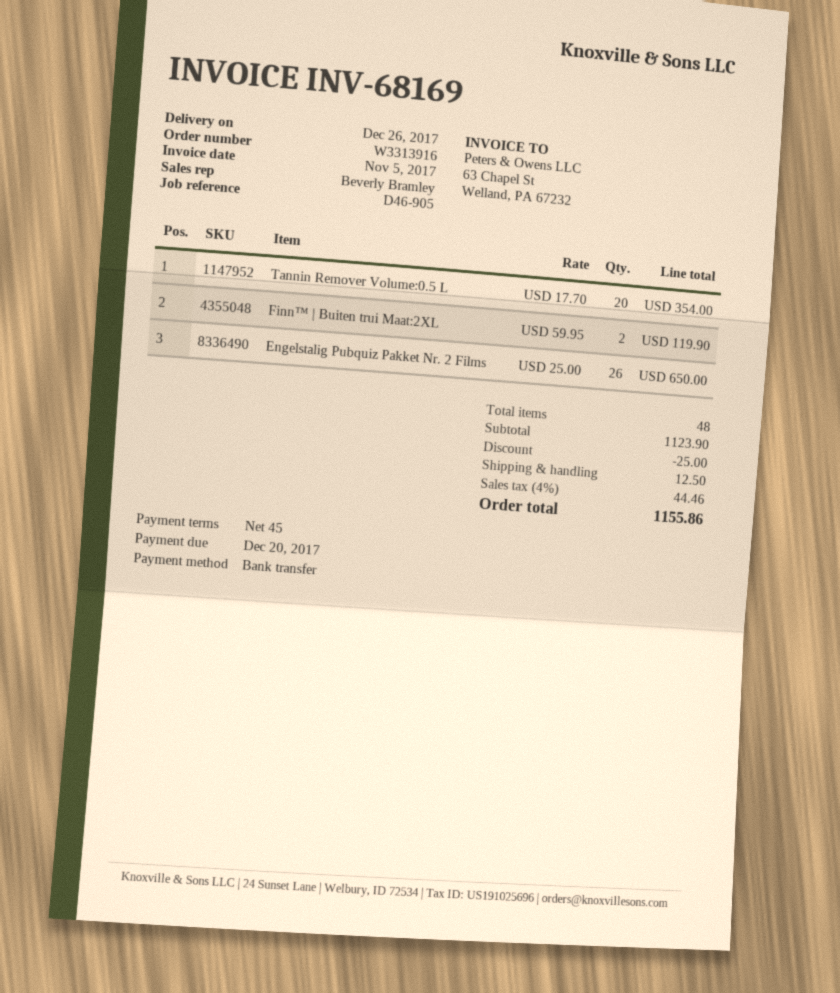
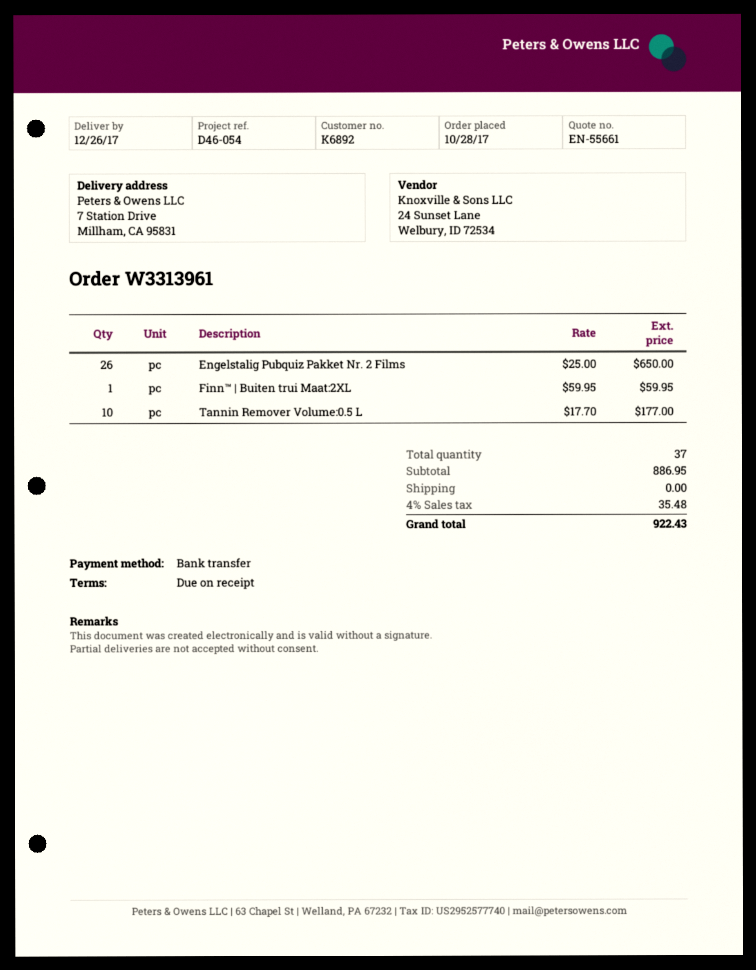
order number: W3313916 -> W3313961
payment terms: 45 days -> on receipt
reference: D46-905 -> D46-054
Tannin Remover Volume:0.5 L: 20 x 17.70 = 354.00 -> 10 x 17.70 = 177.00
Finn™ | Buiten trui Maat:2XL: 2 x 59.95 = 119.90 -> 1 x 59.95 = 59.95
total quantity: 48 -> 37
subtotal: 1123.90 -> 886.95
discount: 25.00 -> none
shipping: 12.50 -> 0.00
tax: 4% = 44.46 -> 4% = 35.48
total: 1155.86 -> 922.43

